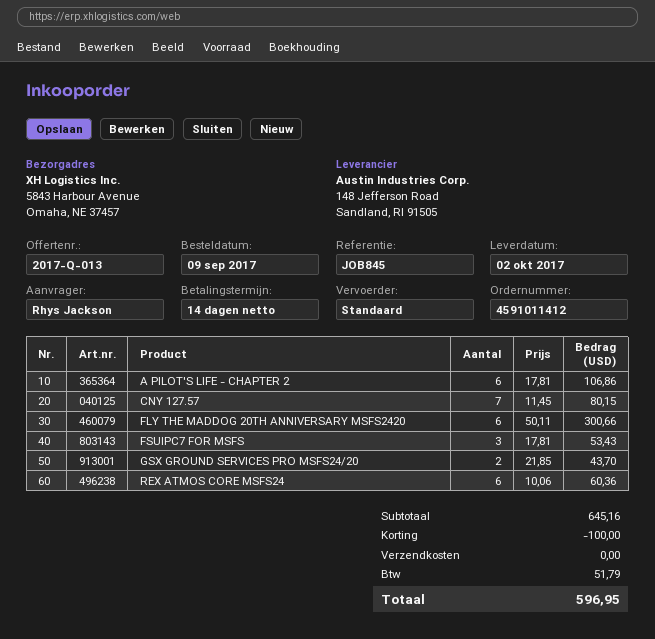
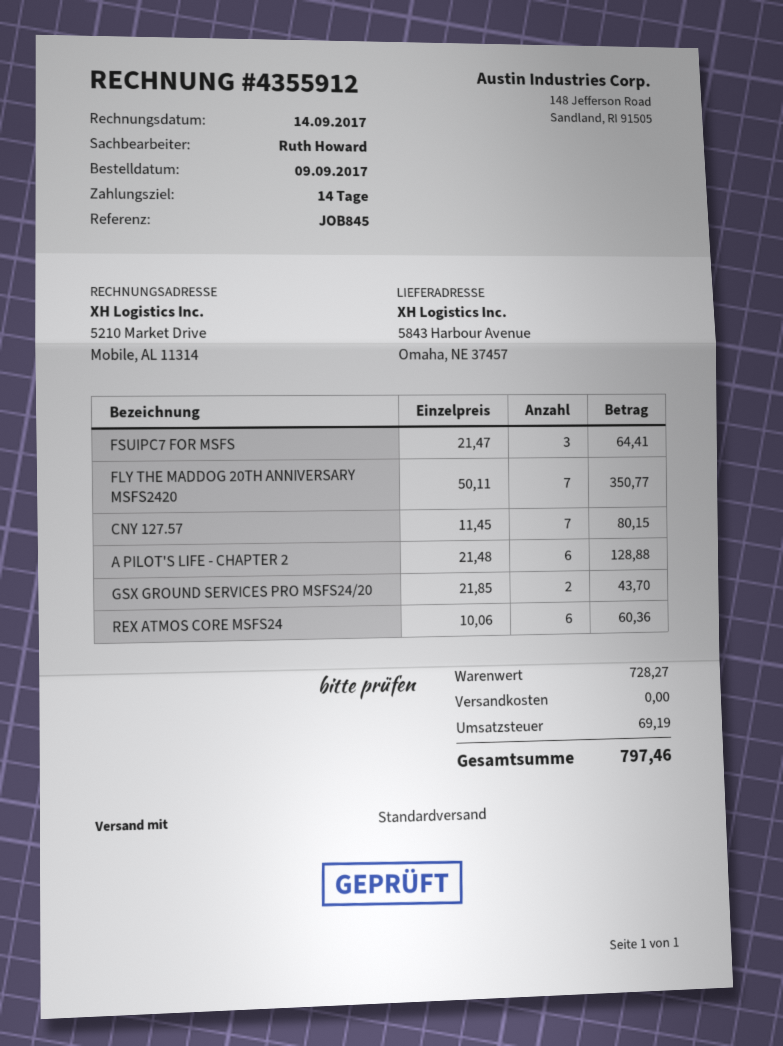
A PILOT'S LIFE - CHAPTER 2: 6 x 17.81 = 106.86 -> 6 x 21.48 = 128.88
FLY THE MADDOG 20TH ANNIVERSARY MSFS2420: 6 x 50.11 = 300.66 -> 7 x 50.11 = 350.77
FSUIPC7 FOR MSFS: 3 x 17.81 = 53.43 -> 3 x 21.47 = 64.41
subtotal: 645.16 -> 728.27
discount: 100.00 -> none
tax: 51.79 -> 69.19
total: 596.95 -> 797.46

